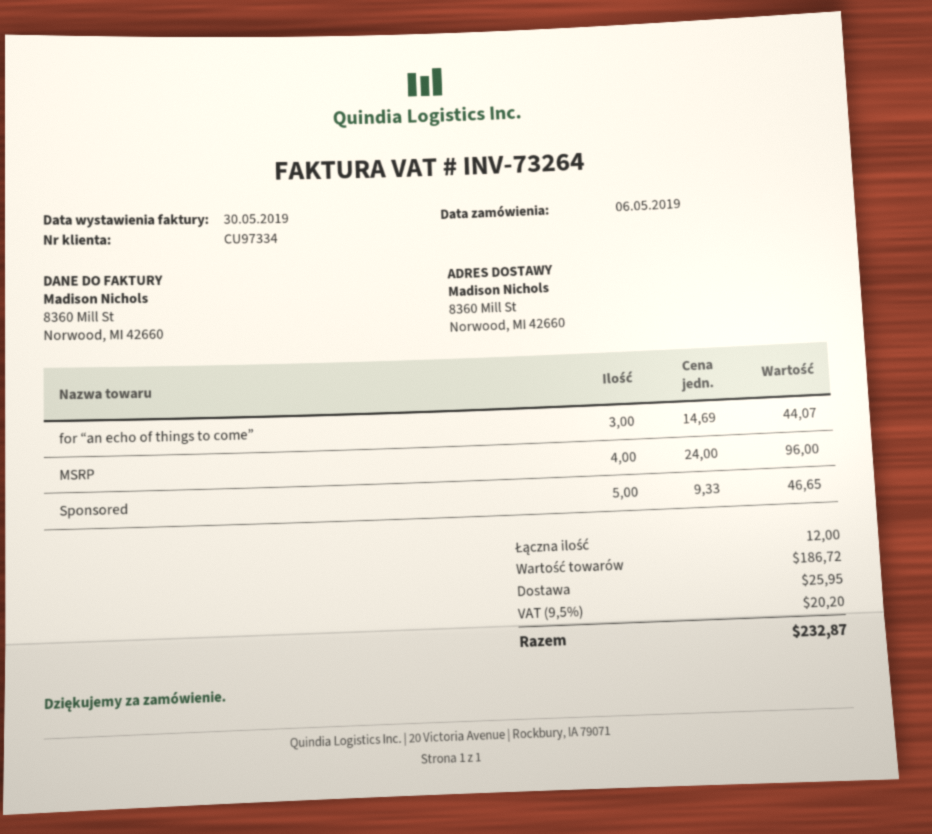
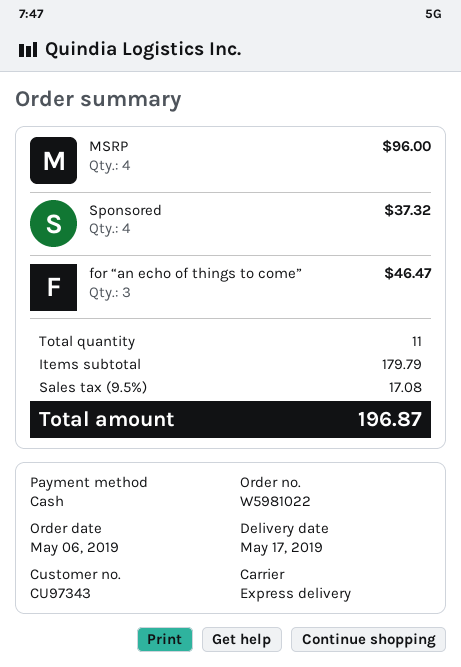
customer number: CU97334 -> CU97343
for “an echo of things to come”: 3 for 44.07 -> 3 for 46.47
Sponsored: 5 for 46.65 -> 4 for 37.32
total quantity: 12 -> 11
subtotal: 186.72 -> 179.79
shipping: 25.95 -> none
tax: 9.5% = 20.20 -> 9.5% = 17.08
total: 232.87 -> 196.87

